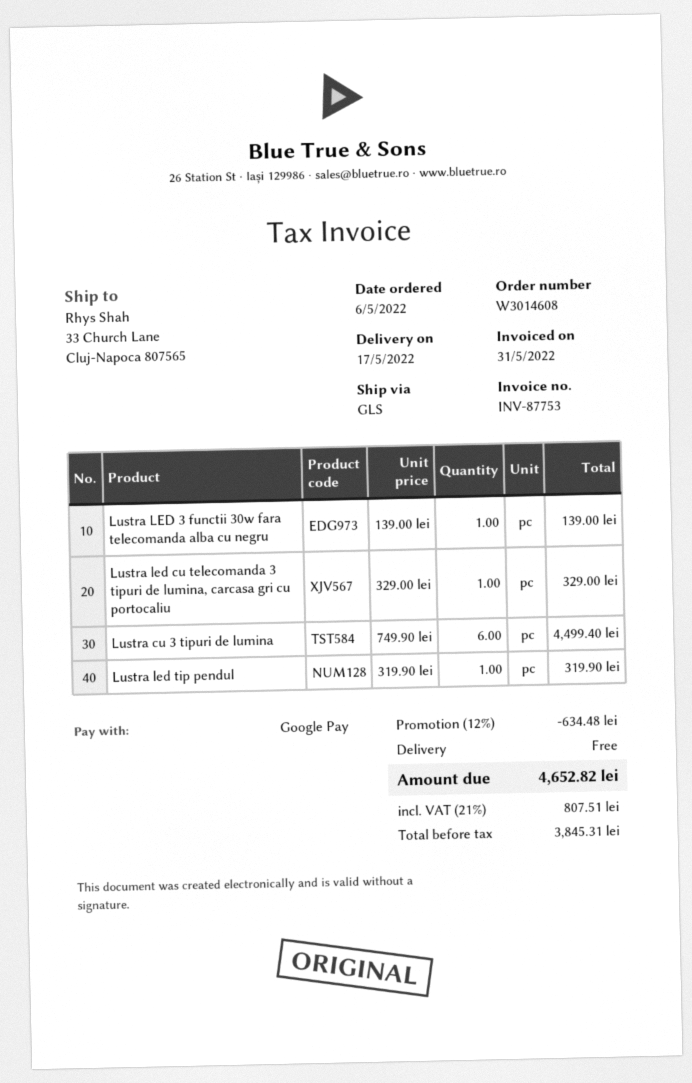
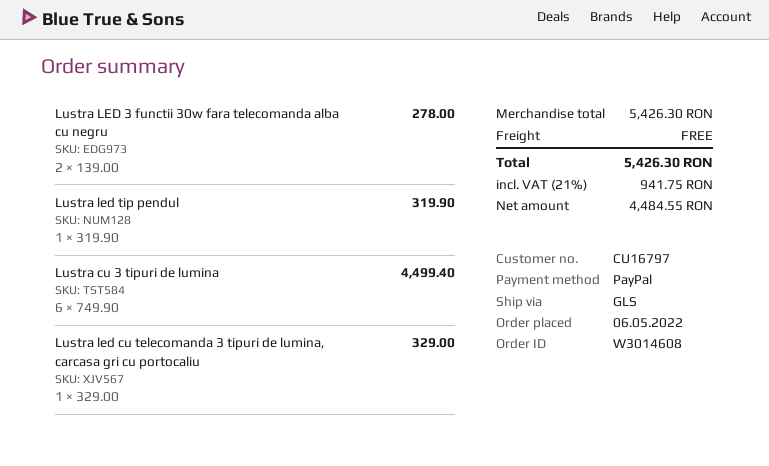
payment method: Google Pay -> PayPal
Lustra LED 3 functii 30w fara telecomanda alba cu negru: 1 x 139.00 = 139.00 -> 2 x 139.00 = 278.00
discount: 12% = 634.48 -> none
net: 3845.31 -> 4484.55
tax: 21% = 807.51 -> 21% = 941.75
total: 4652.82 -> 5426.30

